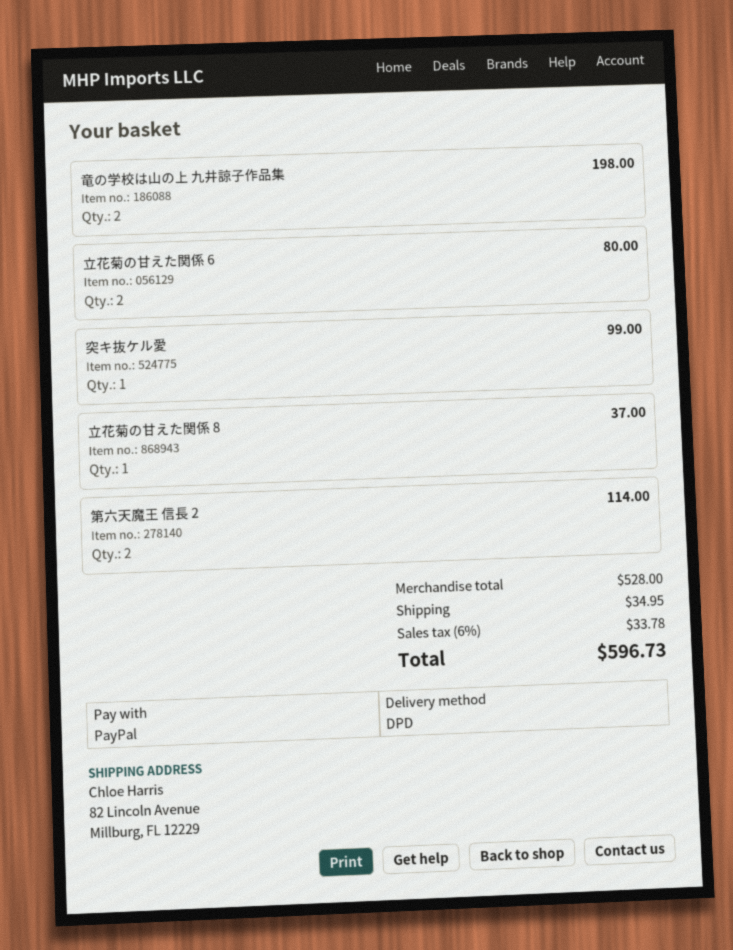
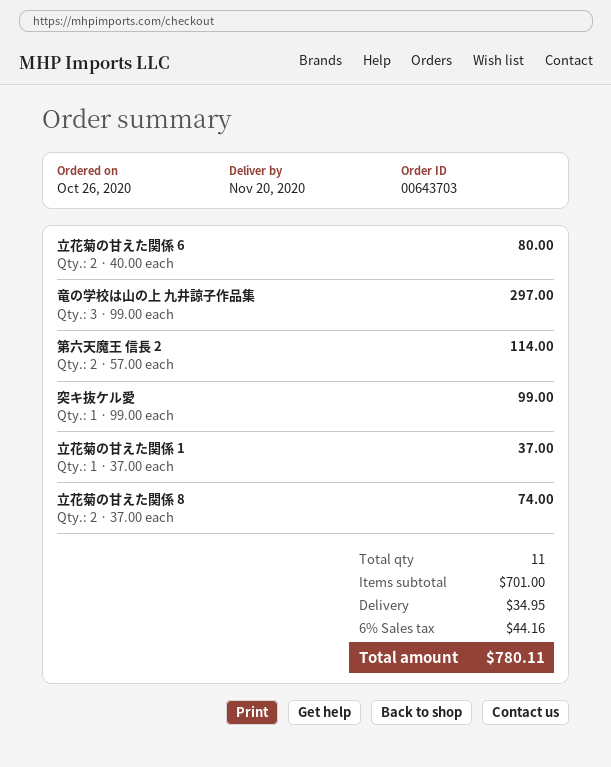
竜の学校は山の上 九井諒子作品集: 2 for 198.00 -> 3 for 297.00
立花菊の甘えた関係 8: 1 for 37.00 -> 2 for 74.00
立花菊の甘えた関係 1: none -> 1 for 37.00
subtotal: 528.00 -> 701.00
tax: 6% = 33.78 -> 6% = 44.16
total: 596.73 -> 780.11

